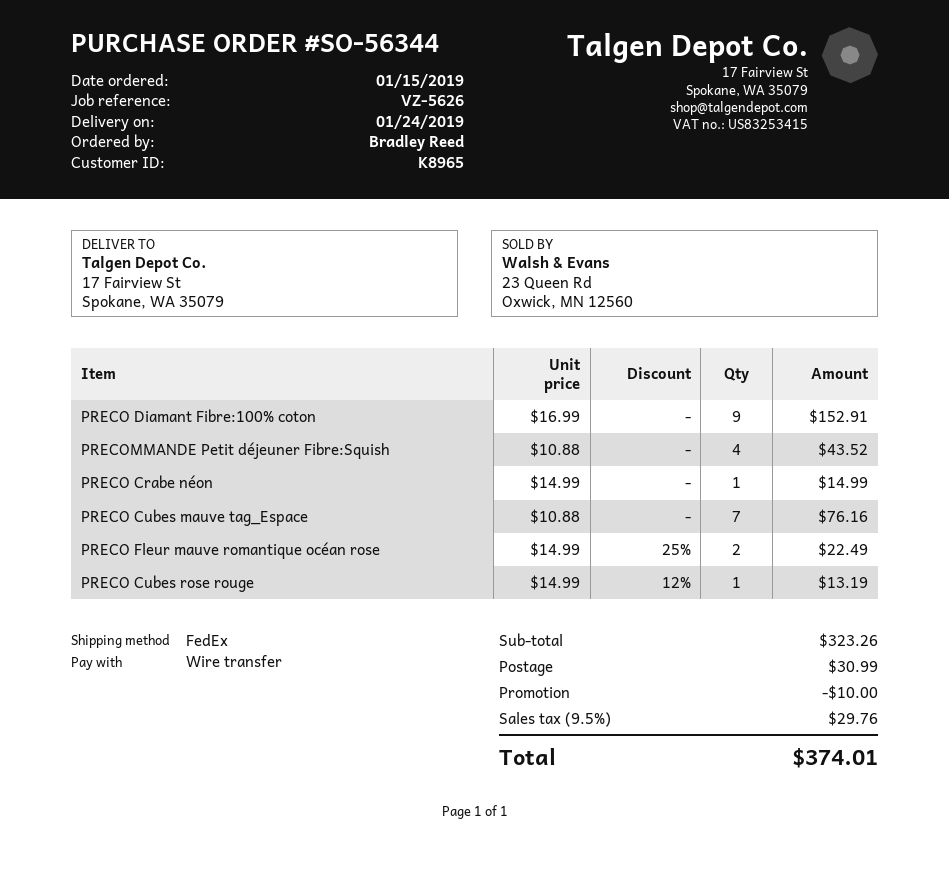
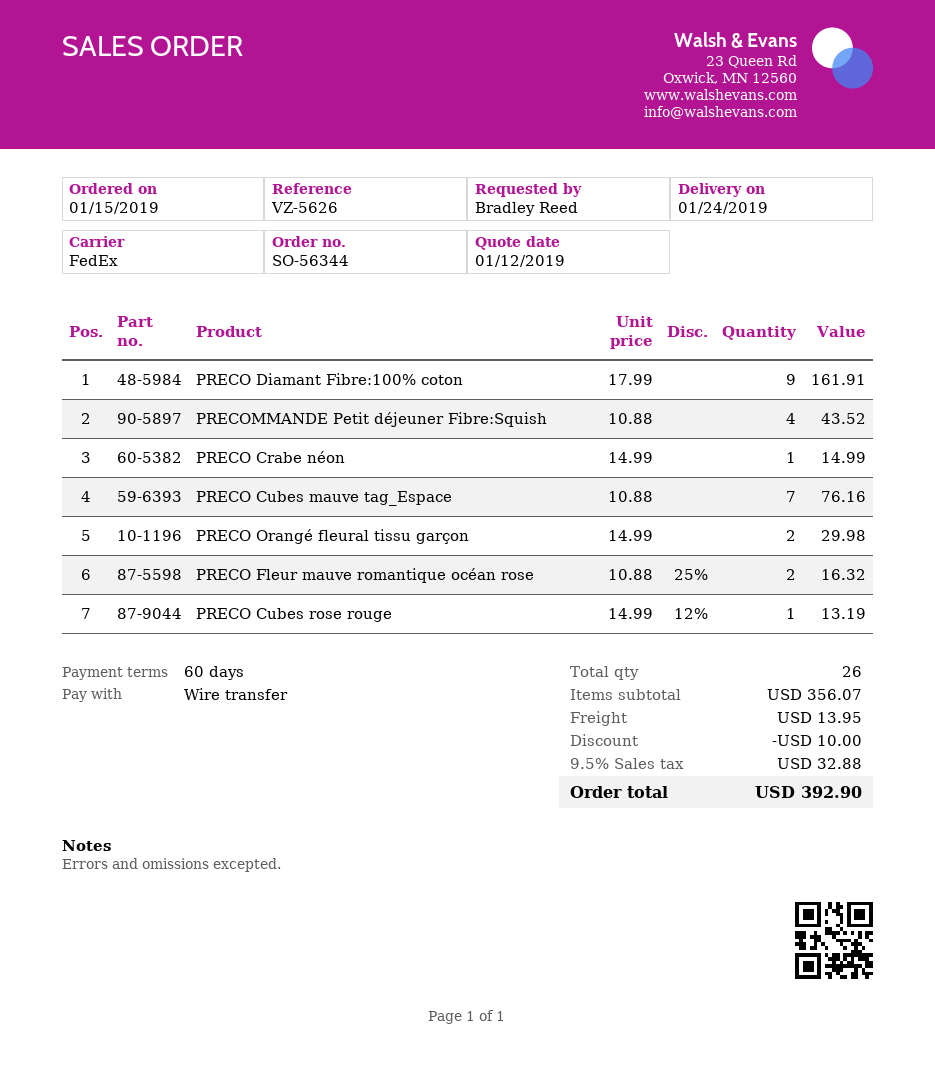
PRECO Diamant Fibre:100% coton: 9 x 16.99 = 152.91 -> 9 x 17.99 = 161.91
PRECO Fleur mauve romantique océan rose: 2 x 14.99 - 25% = 22.49 -> 2 x 10.88 - 25% = 16.32
PRECO Orangé fleural tissu garçon: none -> 2 x 14.99 = 29.98
subtotal: 323.26 -> 356.07
shipping: 30.99 -> 13.95
tax: 9.5% = 29.76 -> 9.5% = 32.88
total: 374.01 -> 392.90

